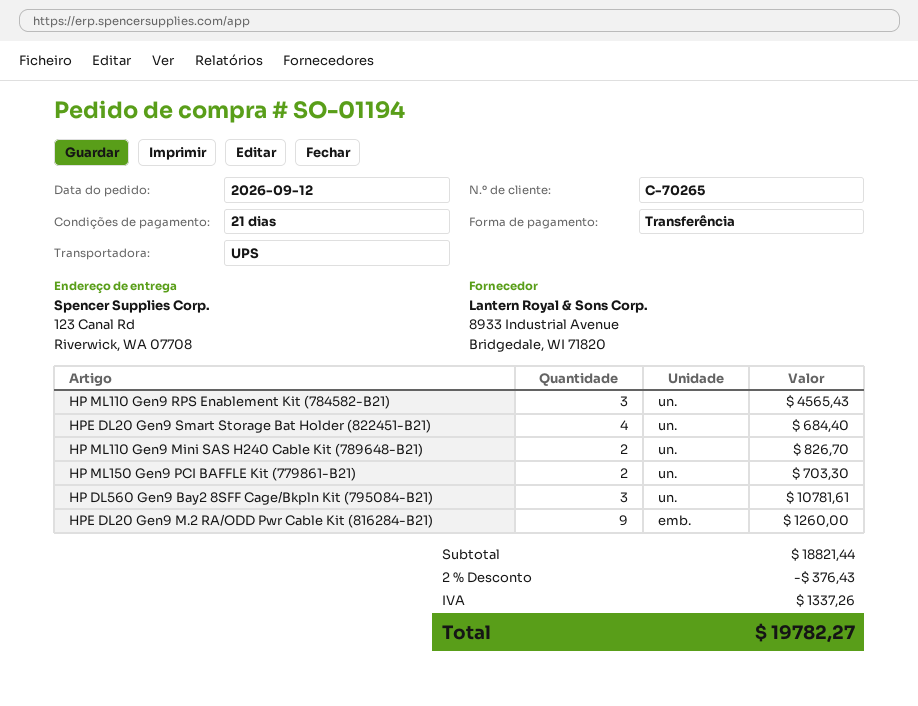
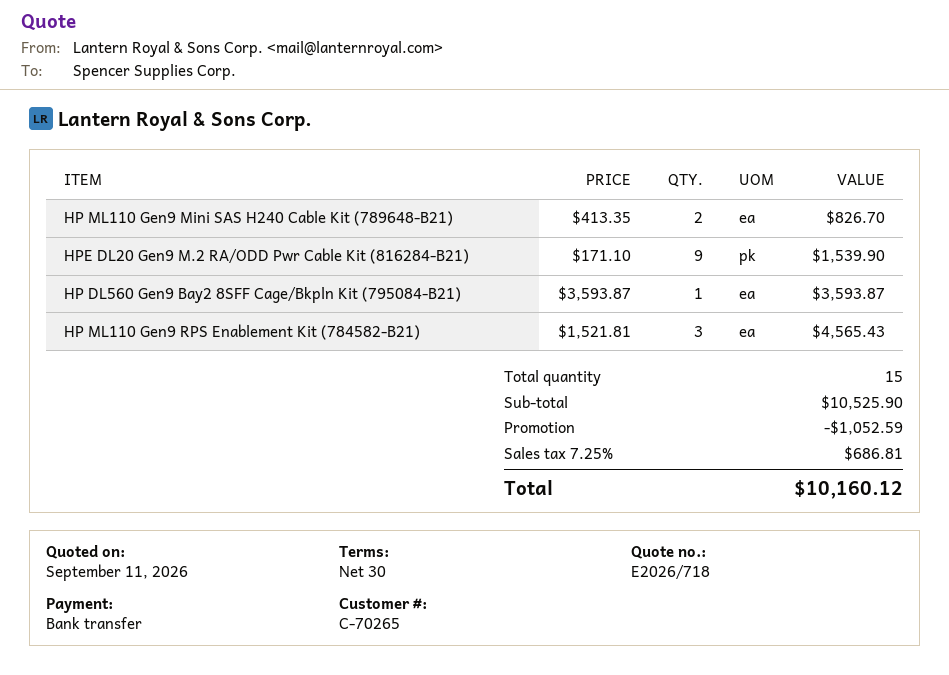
payment terms: 21 days -> 30 days
HPE DL20 Gen9 Smart Storage Bat Holder (822451-B21): 4 for 684.40 -> none
HP ML150 Gen9 PCI BAFFLE Kit (779861-B21): 2 for 703.30 -> none
HP DL560 Gen9 Bay2 8SFF Cage/Bkpln Kit (795084-B21): 3 for 10781.61 -> 1 for 3593.87
HPE DL20 Gen9 M.2 RA/ODD Pwr Cable Kit (816284-B21): 9 for 1260.00 -> 9 for 1539.90
subtotal: 18821.44 -> 10525.90
discount: 376.43 -> 1052.59
tax: 1337.26 -> 686.81
total: 19782.27 -> 10160.12

